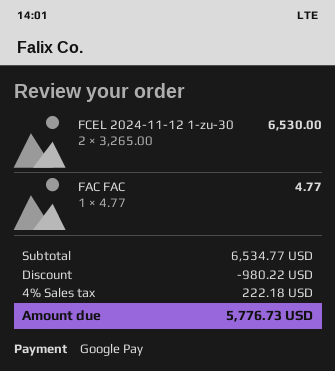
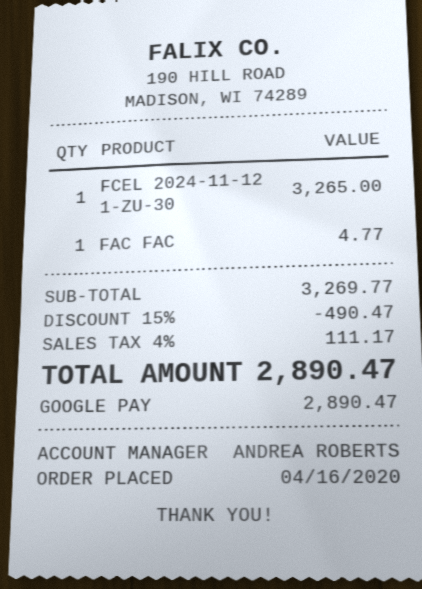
FCEL 2024-11-12 1-zu-30: 2 for 6530.00 -> 1 for 3265.00
subtotal: 6534.77 -> 3269.77
discount: 980.22 -> 490.47
tax: 4% = 222.18 -> 4% = 111.17
total: 5776.73 -> 2890.47

